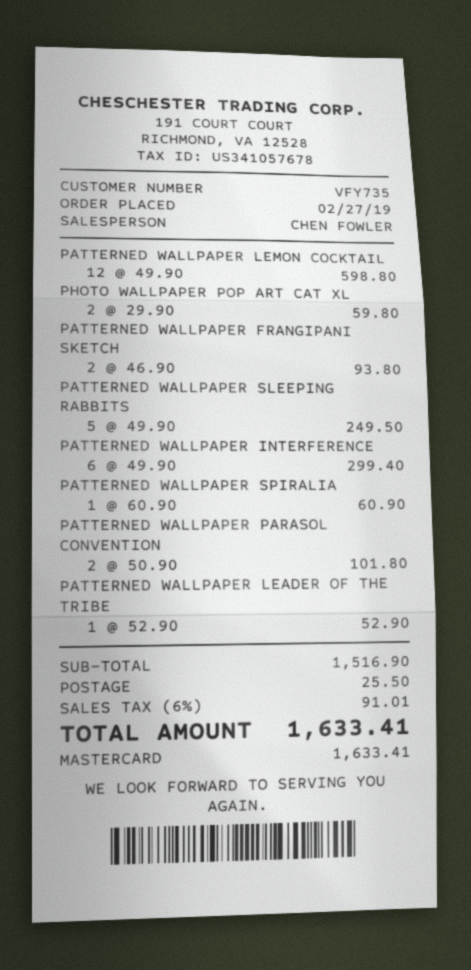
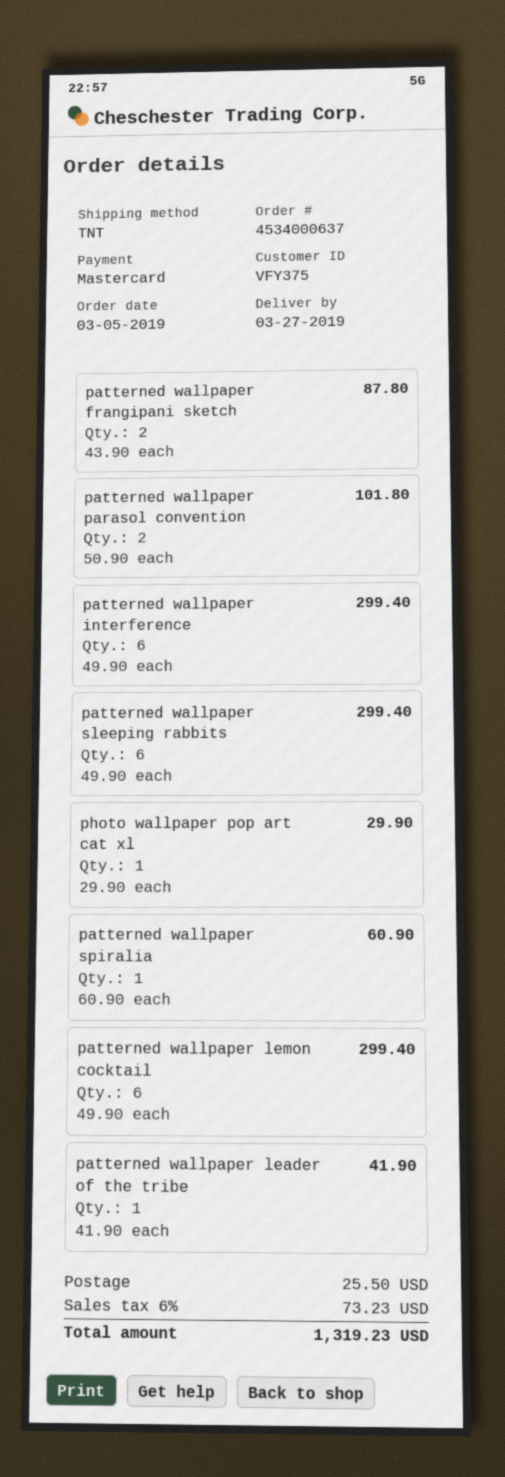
order date: 2019-02-27 -> 2019-03-05
customer number: VFY735 -> VFY375
PATTERNED WALLPAPER LEMON COCKTAIL: 12 x 49.90 = 598.80 -> 6 x 49.90 = 299.40
PHOTO WALLPAPER POP ART CAT XL: 2 x 29.90 = 59.80 -> 1 x 29.90 = 29.90
PATTERNED WALLPAPER FRANGIPANI SKETCH: 2 x 46.90 = 93.80 -> 2 x 43.90 = 87.80
PATTERNED WALLPAPER SLEEPING RABBITS: 5 x 49.90 = 249.50 -> 6 x 49.90 = 299.40
PATTERNED WALLPAPER LEADER OF THE TRIBE: 1 x 52.90 = 52.90 -> 1 x 41.90 = 41.90
tax: 6% = 91.01 -> 6% = 73.23
total: 1633.41 -> 1319.23

